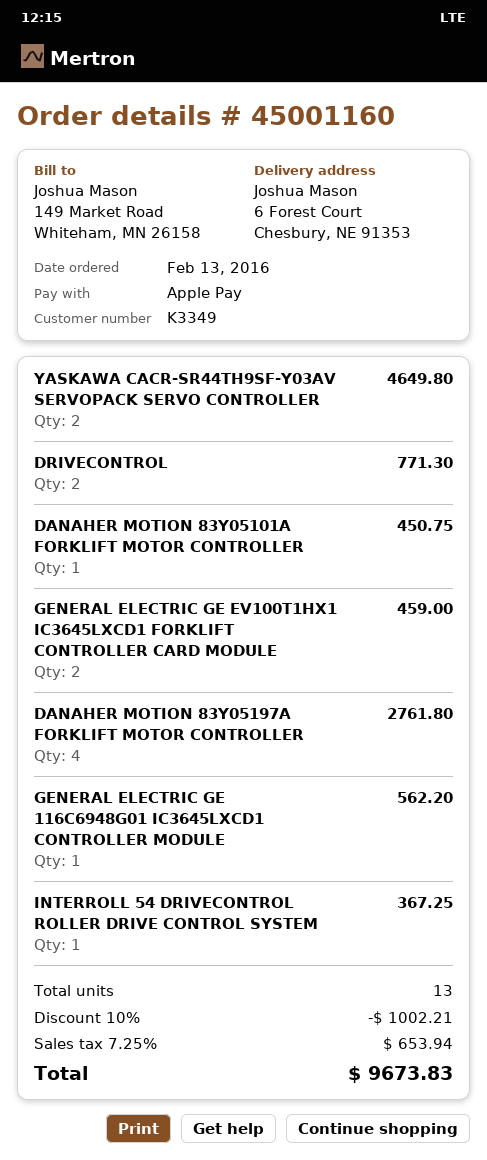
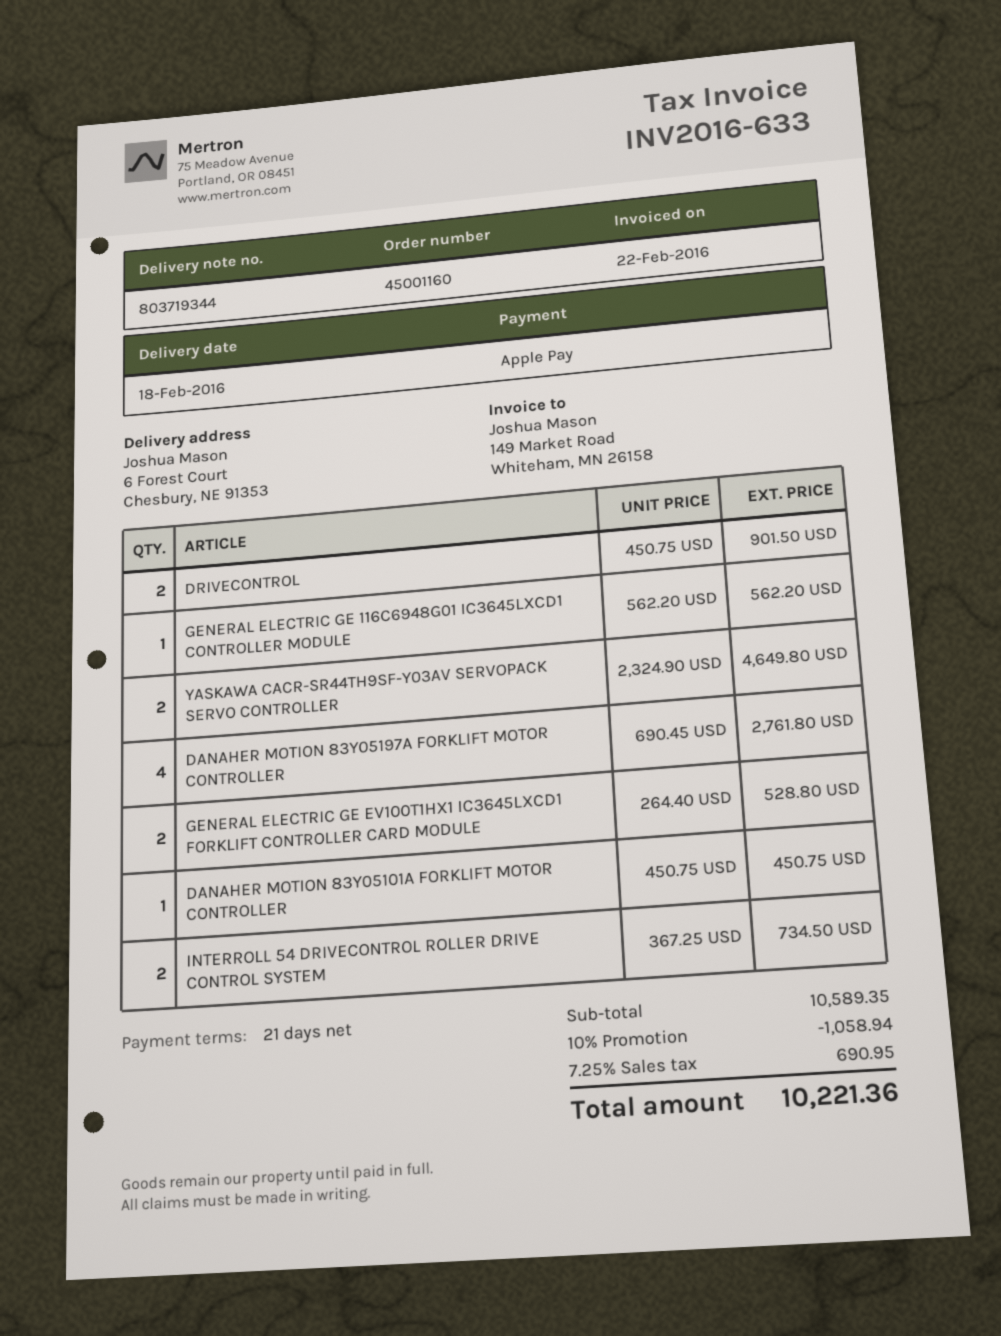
DRIVECONTROL: 2 for 771.30 -> 2 for 901.50
GENERAL ELECTRIC GE EV100T1HX1 IC3645LXCD1 FORKLIFT CONTROLLER CARD MODULE: 2 for 459.00 -> 2 for 528.80
INTERROLL 54 DRIVECONTROL ROLLER DRIVE CONTROL SYSTEM: 1 for 367.25 -> 2 for 734.50
discount: 10% = 1002.21 -> 10% = 1058.94
tax: 7.25% = 653.94 -> 7.25% = 690.95
total: 9673.83 -> 10221.36

